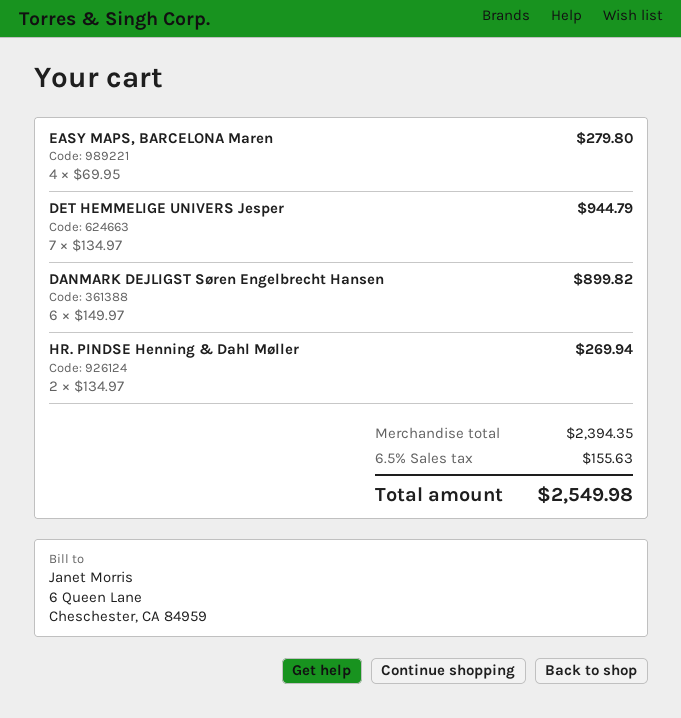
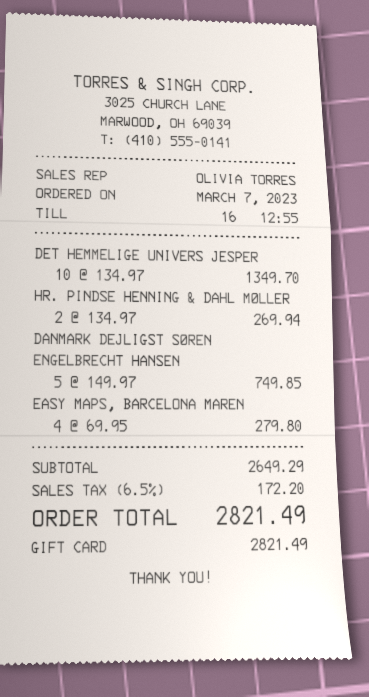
DET HEMMELIGE UNIVERS Jesper: 7 x 134.97 = 944.79 -> 10 x 134.97 = 1349.70
DANMARK DEJLIGST Søren Engelbrecht Hansen: 6 x 149.97 = 899.82 -> 5 x 149.97 = 749.85
subtotal: 2394.35 -> 2649.29
tax: 6.5% = 155.63 -> 6.5% = 172.20
total: 2549.98 -> 2821.49

